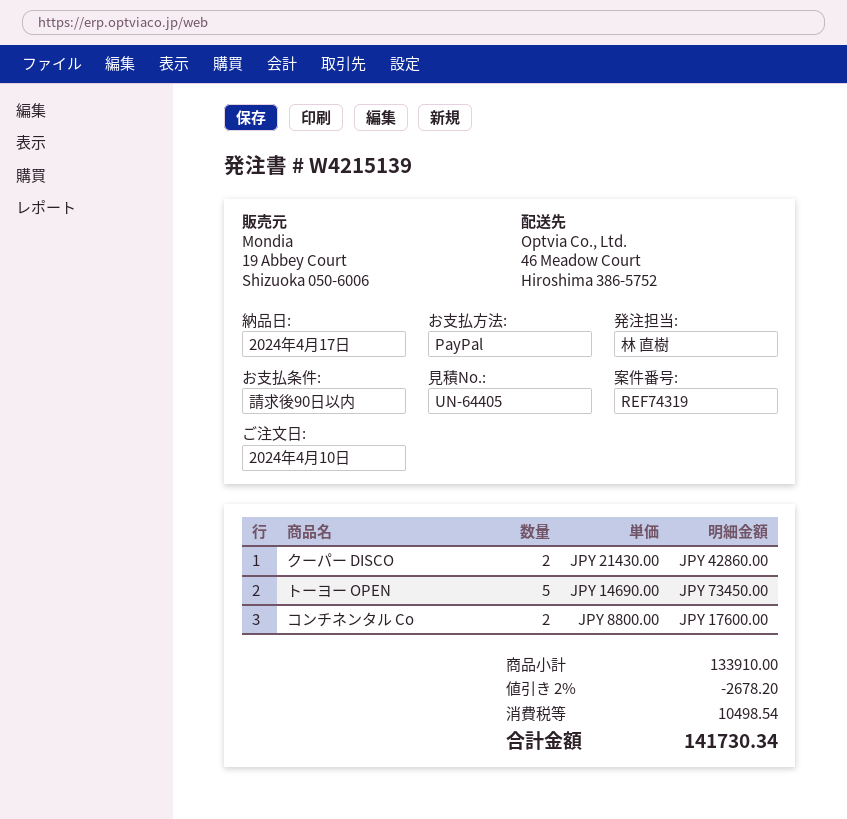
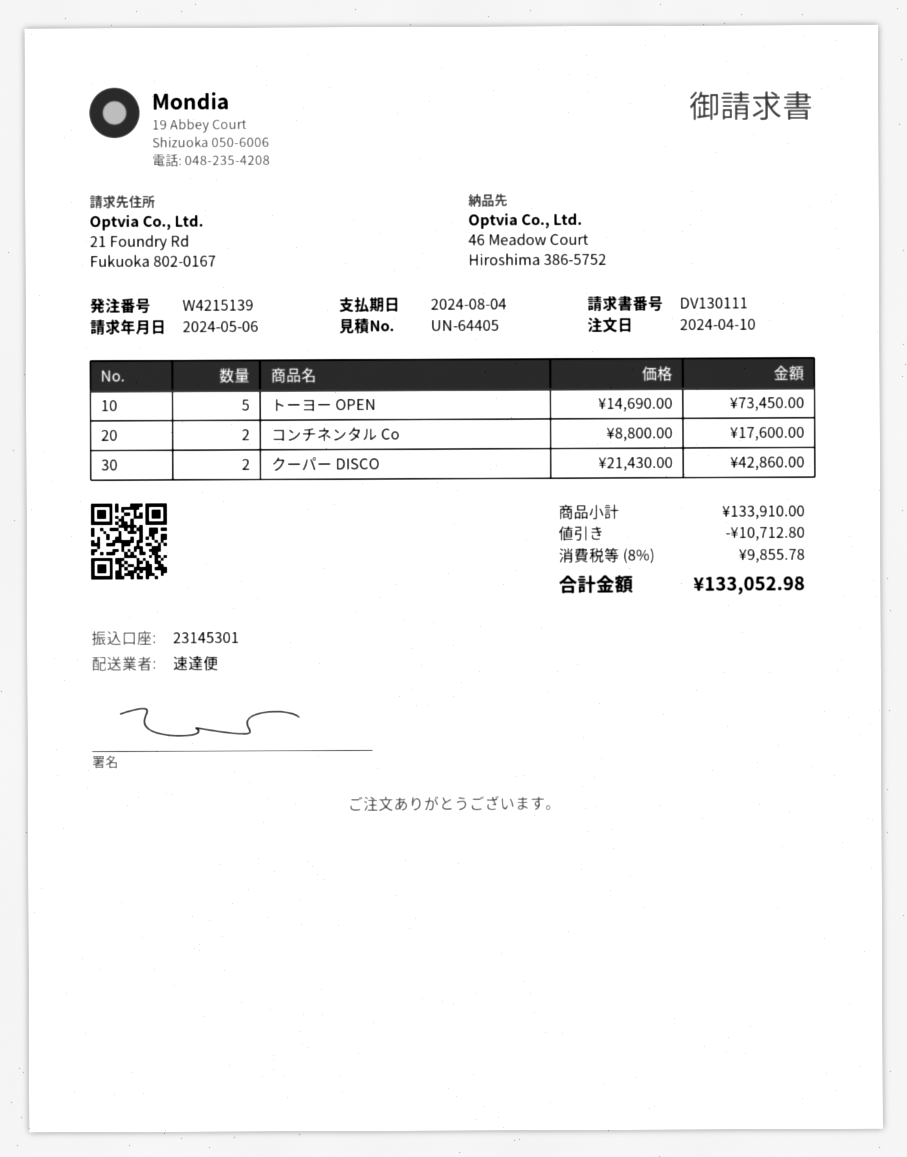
discount: 2678.20 -> 10712.80
tax: 10498.54 -> 9855.78
total: 141730.34 -> 133052.98

